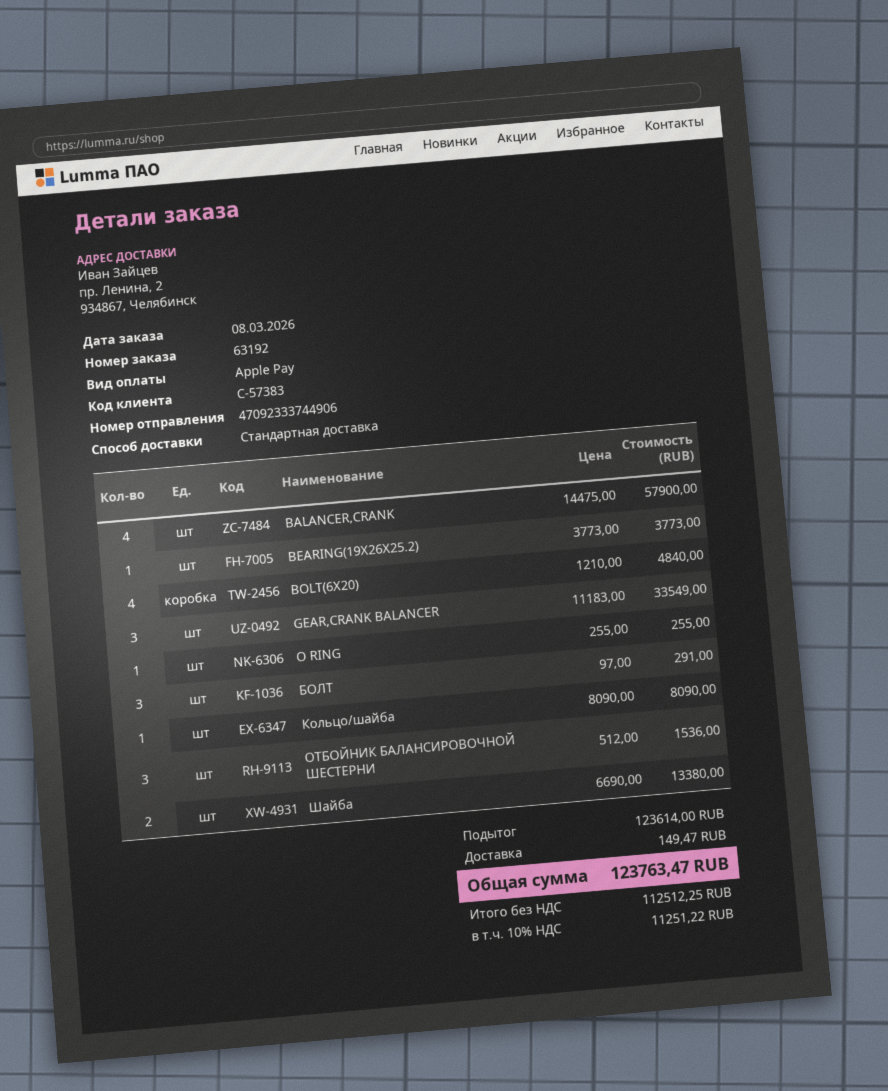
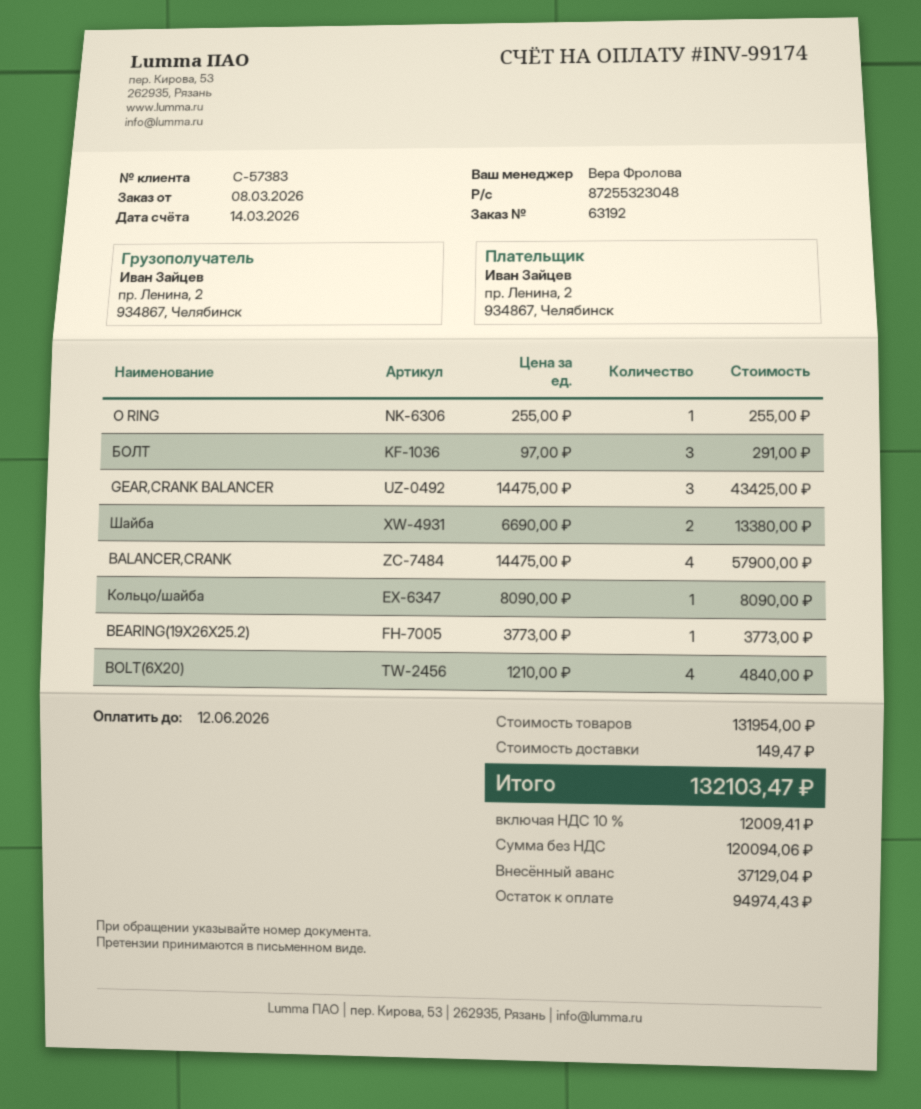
GEAR,CRANK BALANCER: 3 x 11183.00 = 33549.00 -> 3 x 14475.00 = 43425.00
ОТБОЙНИК БАЛАНСИРОВОЧНОЙ ШЕСТЕРНИ: 3 x 512.00 = 1536.00 -> none
subtotal: 123614.00 -> 131954.00
net: 112512.25 -> 120094.06
tax: 10% = 11251.22 -> 10% = 12009.41
total: 123763.47 -> 132103.47

